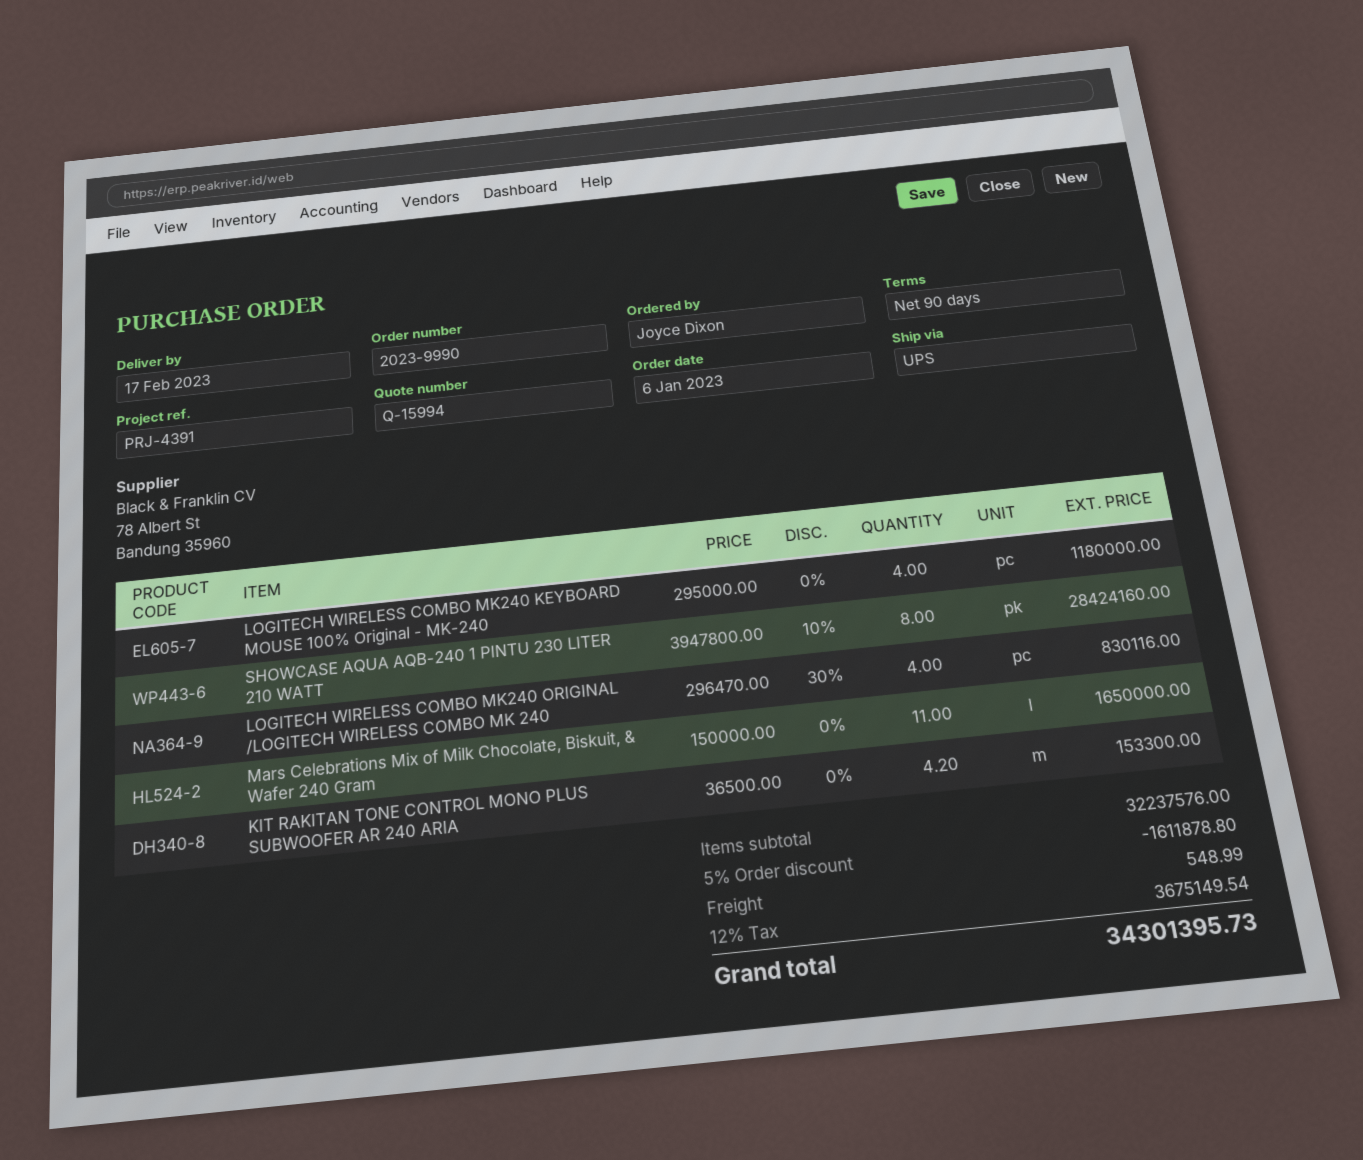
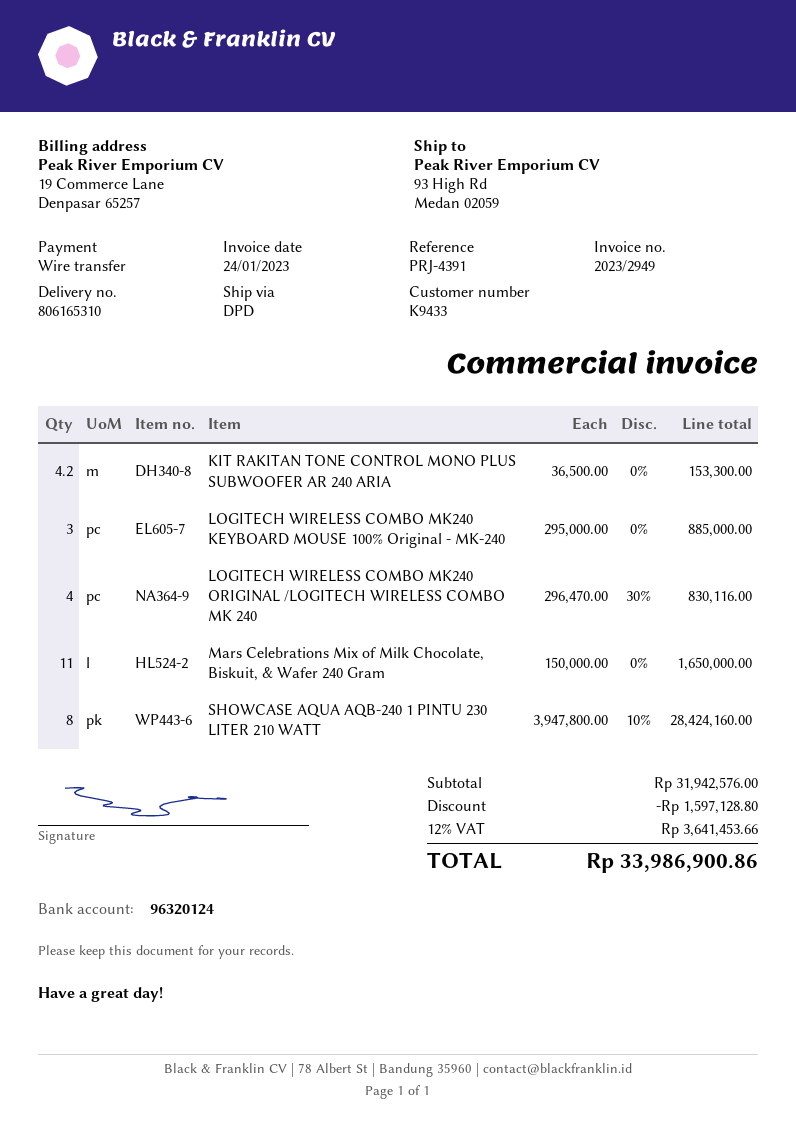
shipping method: UPS -> DPD
LOGITECH WIRELESS COMBO MK240 KEYBOARD MOUSE 100% Original - MK-240: 4 x 295000.00 = 1180000.00 -> 3 x 295000.00 = 885000.00
subtotal: 32237576.00 -> 31942576.00
discount: 1611878.80 -> 1597128.80
shipping: 548.99 -> none
tax: 12% = 3675149.54 -> 12% = 3641453.66
total: 34301395.73 -> 33986900.86

